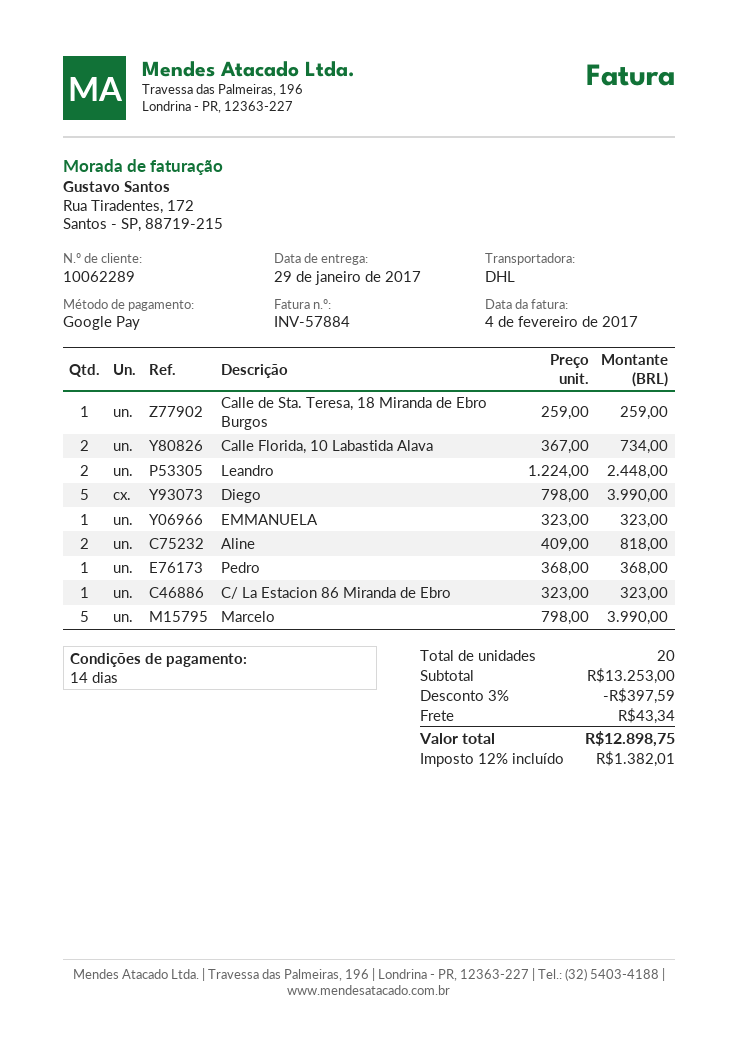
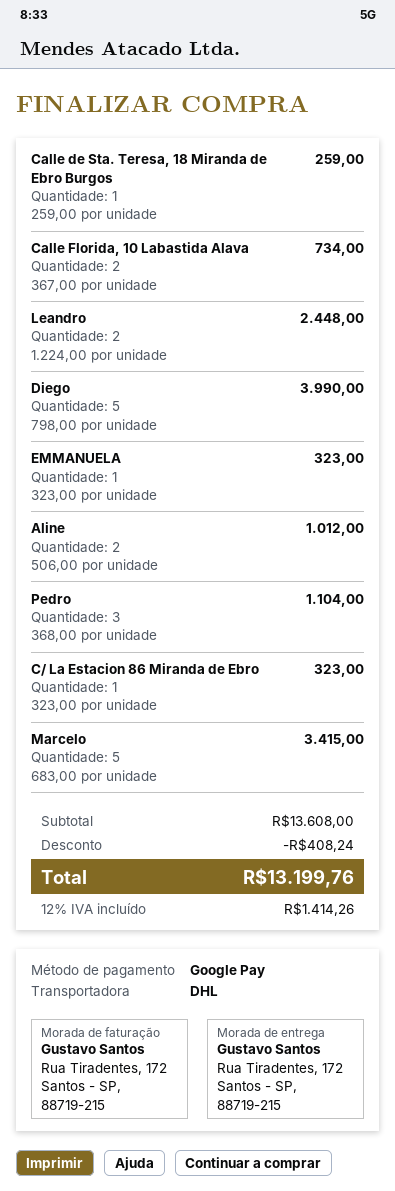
Aline: 2 x 409.00 = 818.00 -> 2 x 506.00 = 1012.00
Pedro: 1 x 368.00 = 368.00 -> 3 x 368.00 = 1104.00
Marcelo: 5 x 798.00 = 3990.00 -> 5 x 683.00 = 3415.00
subtotal: 13253.00 -> 13608.00
discount: 397.59 -> 408.24
shipping: 43.34 -> none
tax: 12% = 1382.01 -> 12% = 1414.26
total: 12898.75 -> 13199.76

